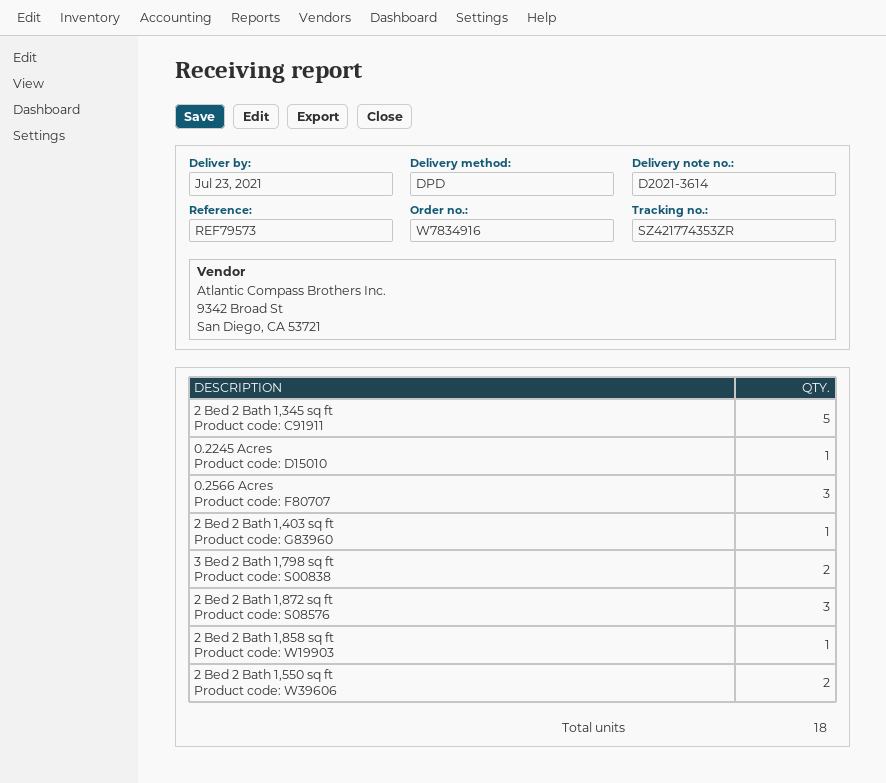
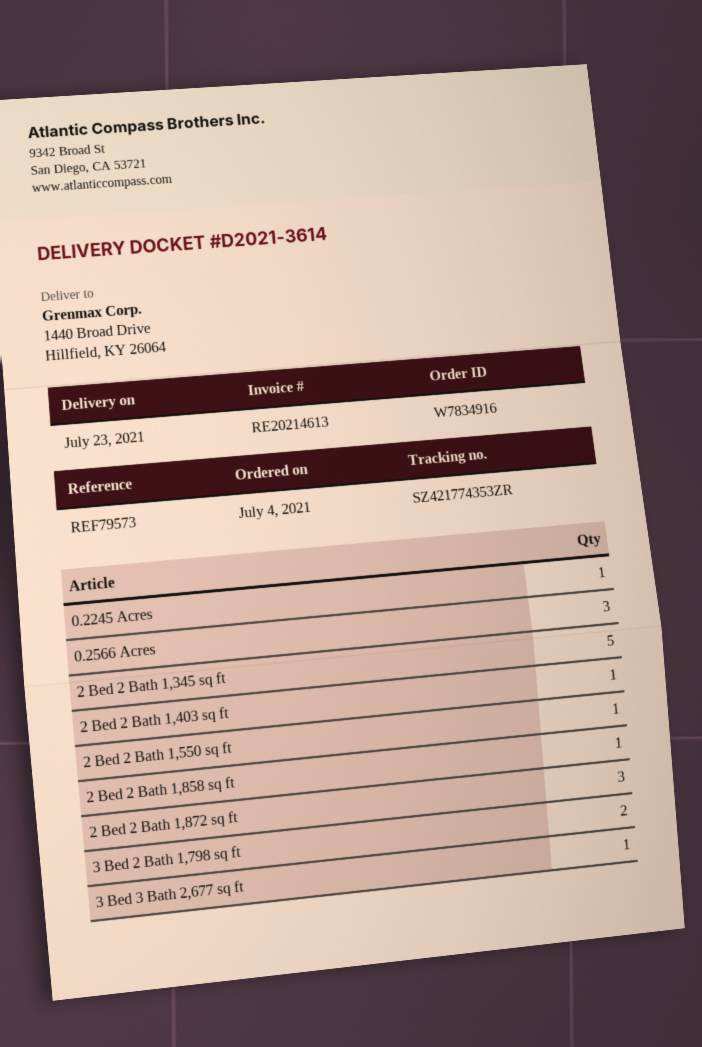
2 Bed 2 Bath 1,550 sq ft: 2 -> 1
3 Bed 3 Bath 2,677 sq ft: none -> 1

